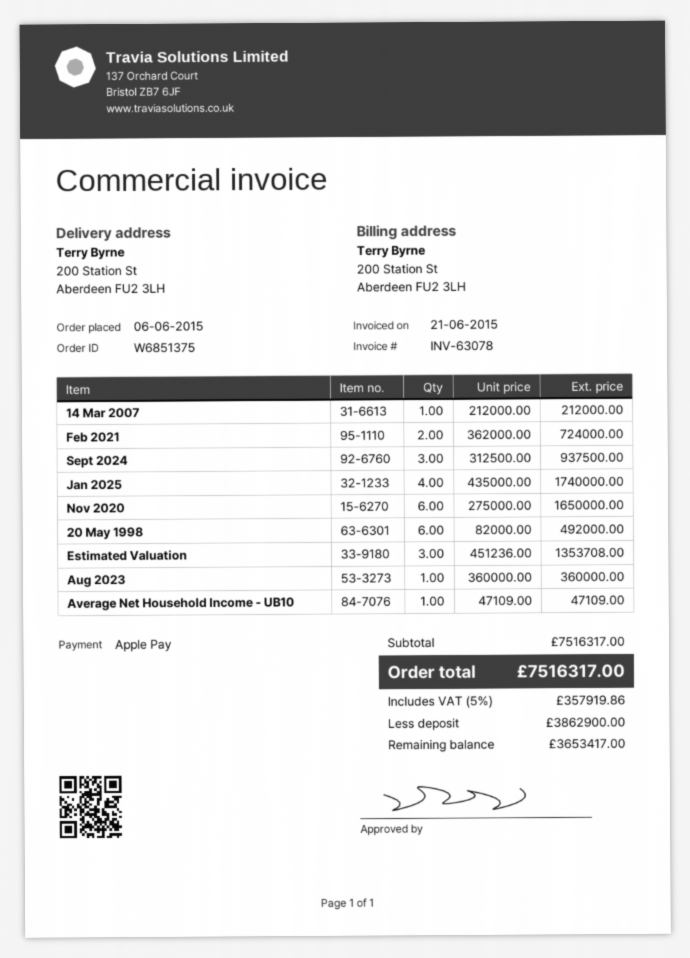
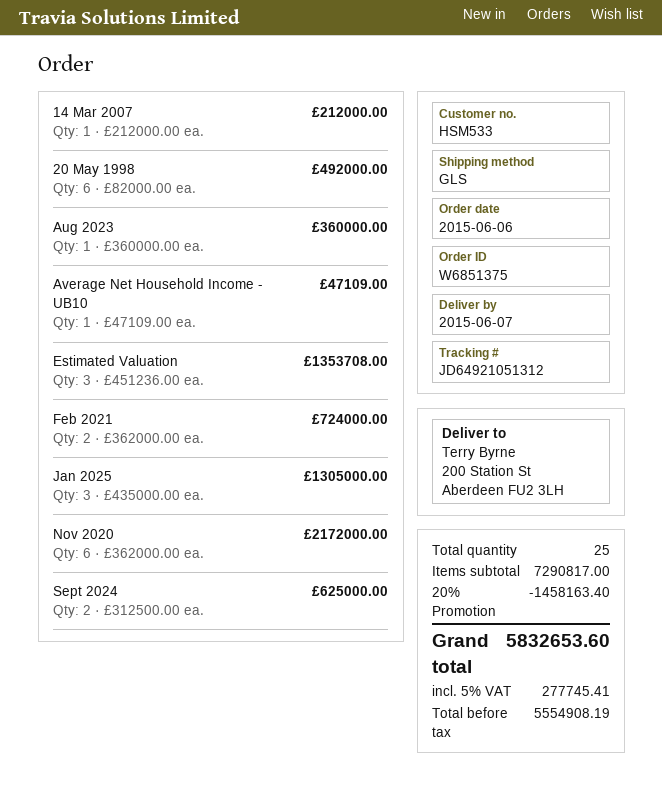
Sept 2024: 3 x 312500.00 = 937500.00 -> 2 x 312500.00 = 625000.00
Jan 2025: 4 x 435000.00 = 1740000.00 -> 3 x 435000.00 = 1305000.00
Nov 2020: 6 x 275000.00 = 1650000.00 -> 6 x 362000.00 = 2172000.00
subtotal: 7516317.00 -> 7290817.00
discount: none -> 20% = 1458163.40
tax: 5% = 357919.86 -> 5% = 277745.41
total: 7516317.00 -> 5832653.60

